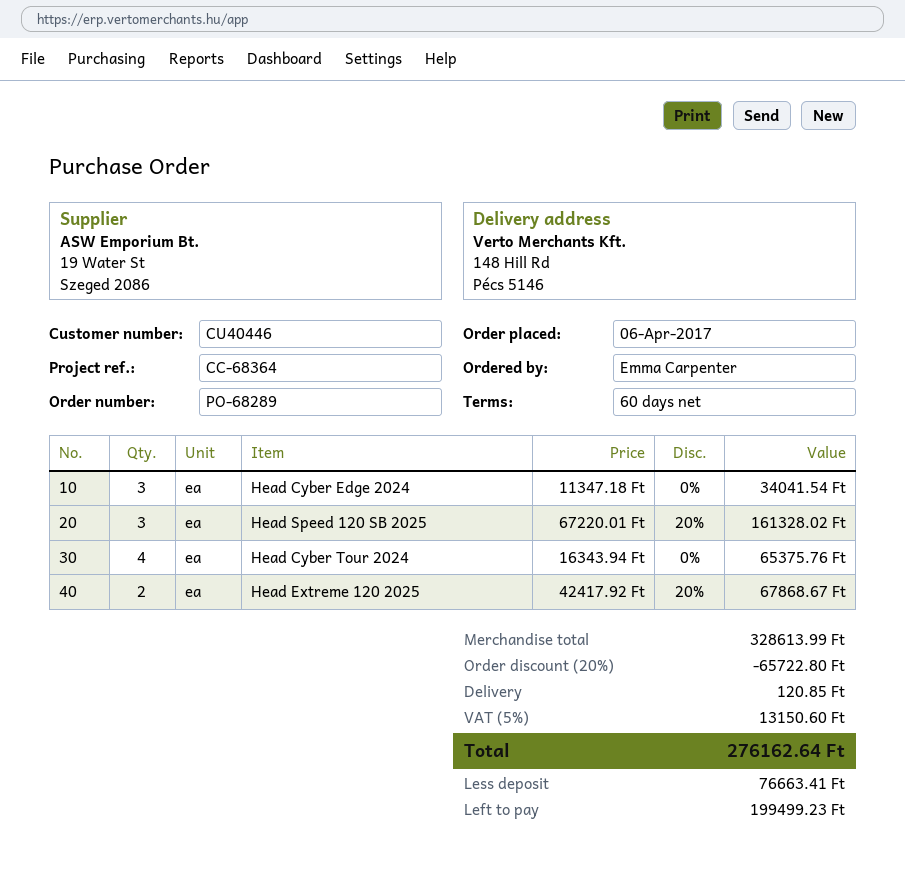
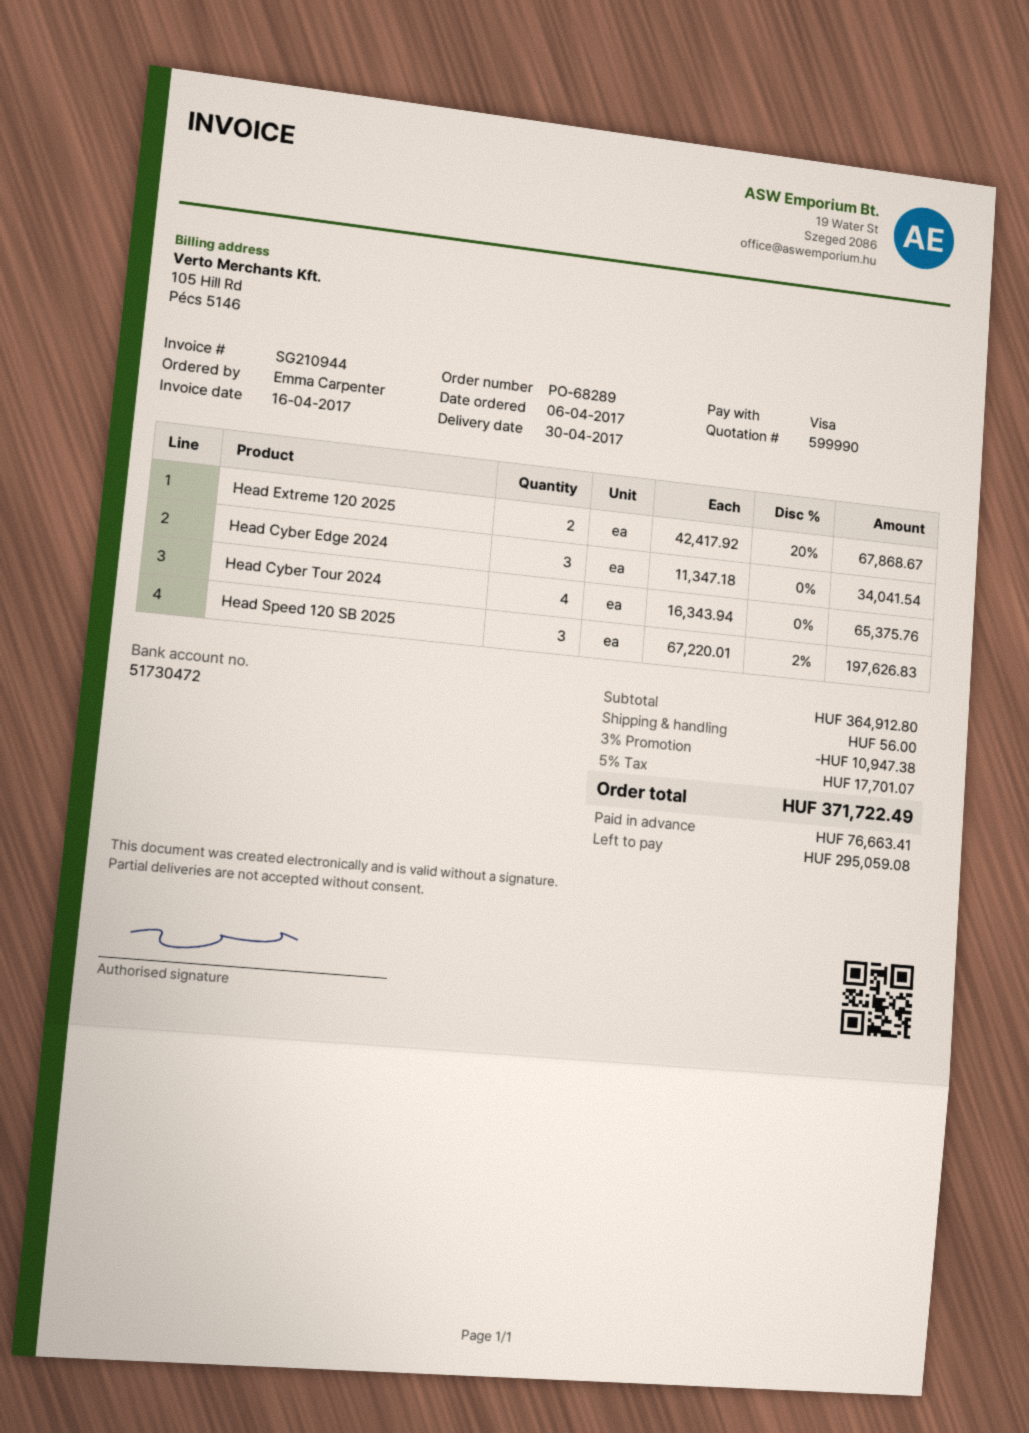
Head Speed 120 SB 2025: 3 x 67220.01 - 20% = 161328.02 -> 3 x 67220.01 - 2% = 197626.83
subtotal: 328613.99 -> 364912.80
discount: 20% = 65722.80 -> 3% = 10947.38
shipping: 120.85 -> 56.00
tax: 5% = 13150.60 -> 5% = 17701.07
total: 276162.64 -> 371722.49
balance: 199499.23 -> 295059.08

